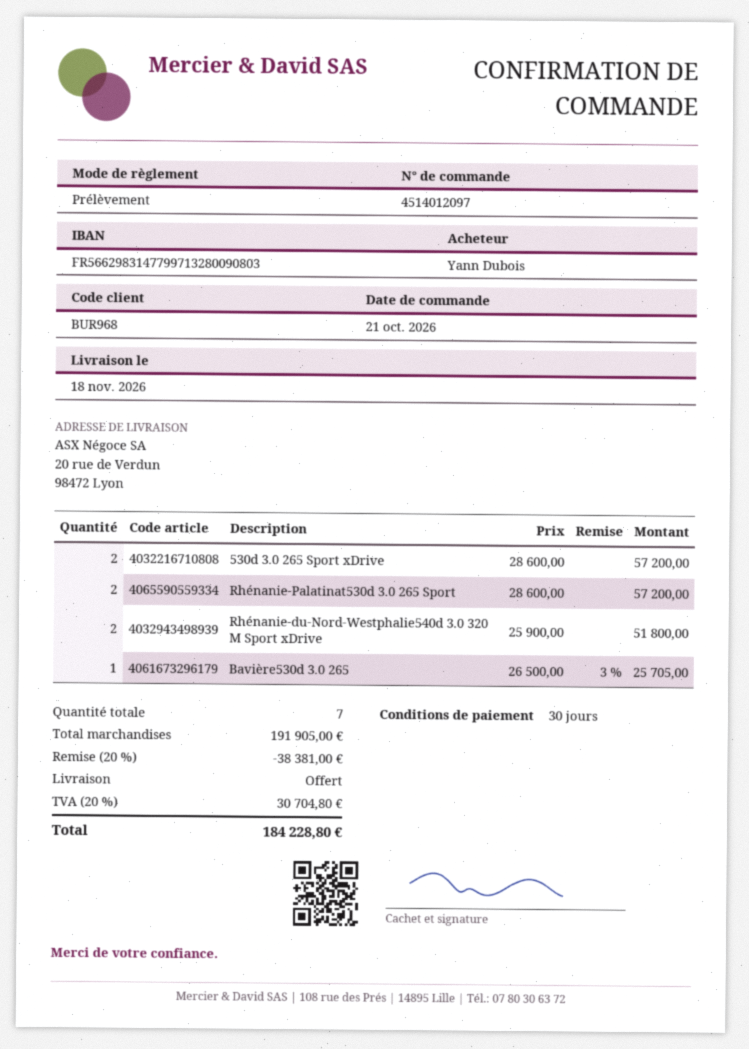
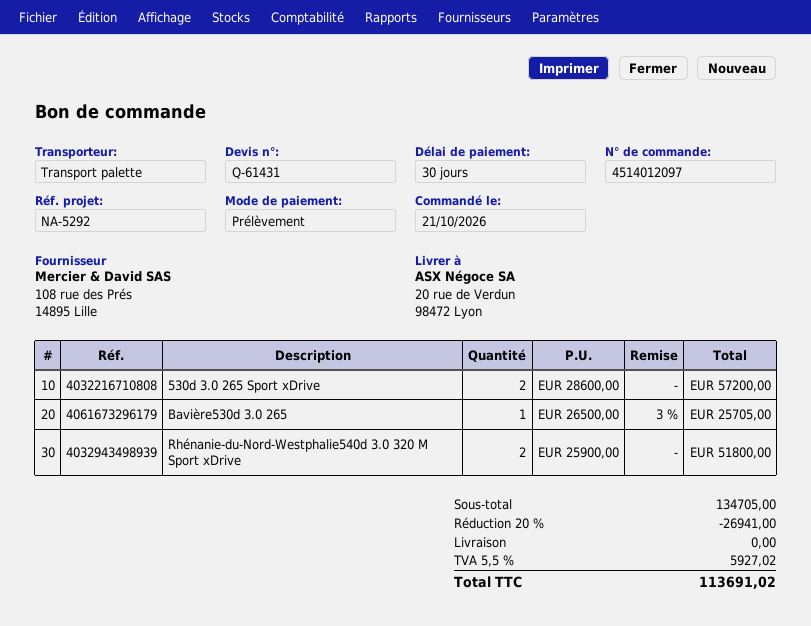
Rhénanie-Palatinat530d 3.0 265 Sport: 2 x 28600.00 = 57200.00 -> none
subtotal: 191905.00 -> 134705.00
discount: 20% = 38381.00 -> 20% = 26941.00
tax: 20% = 30704.80 -> 5.5% = 5927.02
total: 184228.80 -> 113691.02

